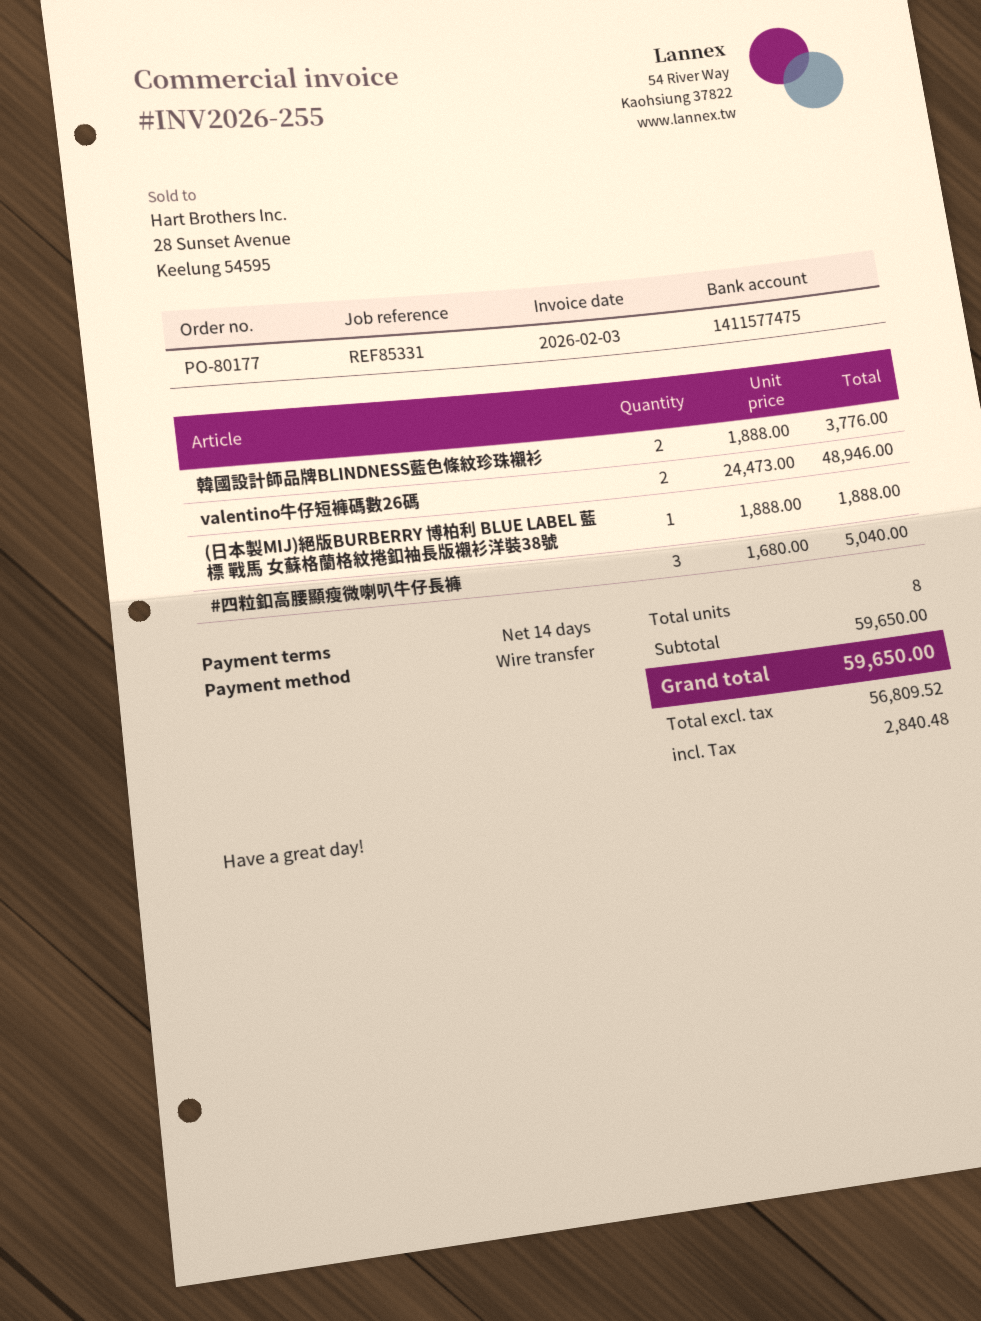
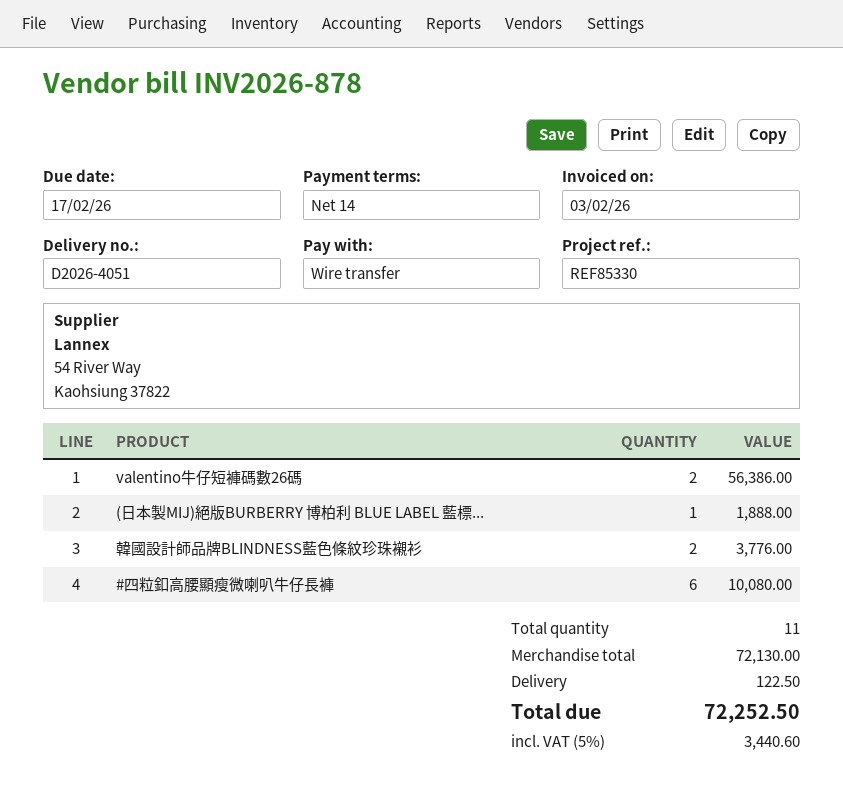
invoice number: INV2026-255 -> INV2026-878
reference: REF85331 -> REF85330
valentino牛仔短褲碼數26碼: 2 for 48946.00 -> 2 for 56386.00
#四粒釦高腰顯瘦微喇叭牛仔長褲: 3 for 5040.00 -> 6 for 10080.00
total quantity: 8 -> 11
subtotal: 59650.00 -> 72130.00
shipping: none -> 122.50
tax: 2840.48 -> 3440.60
total: 59650.00 -> 72252.50

